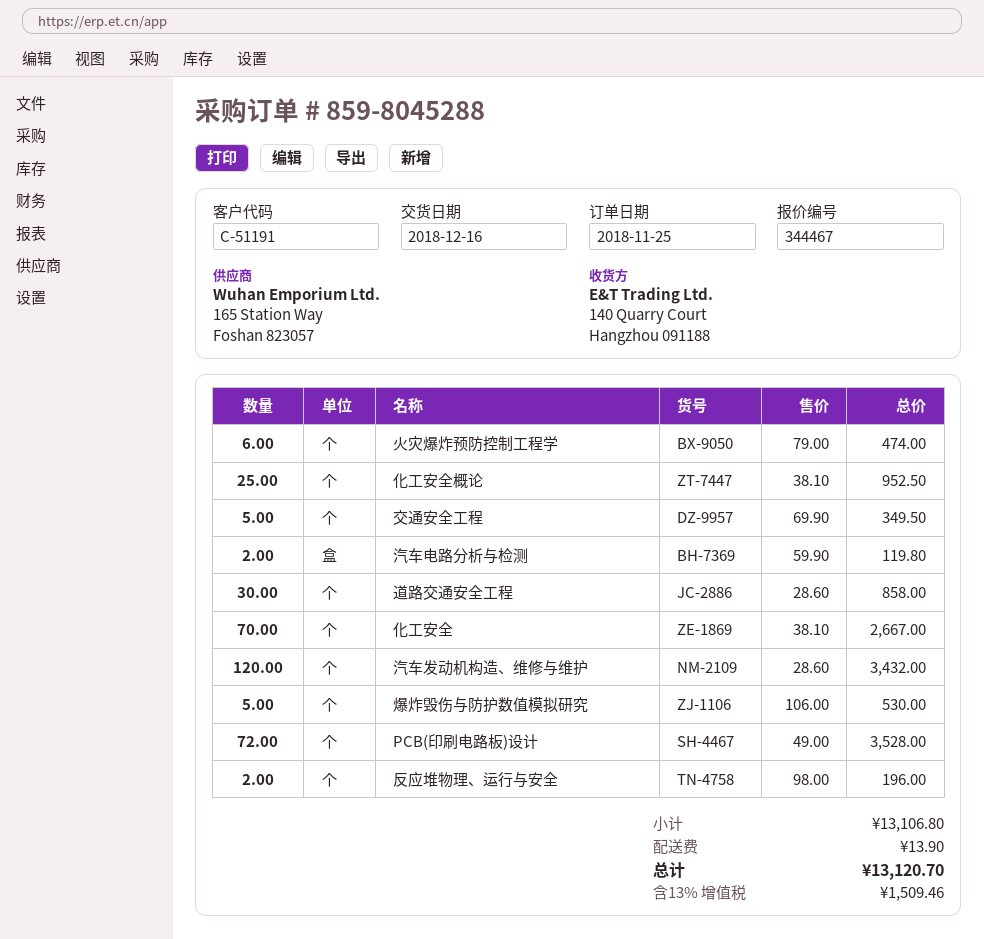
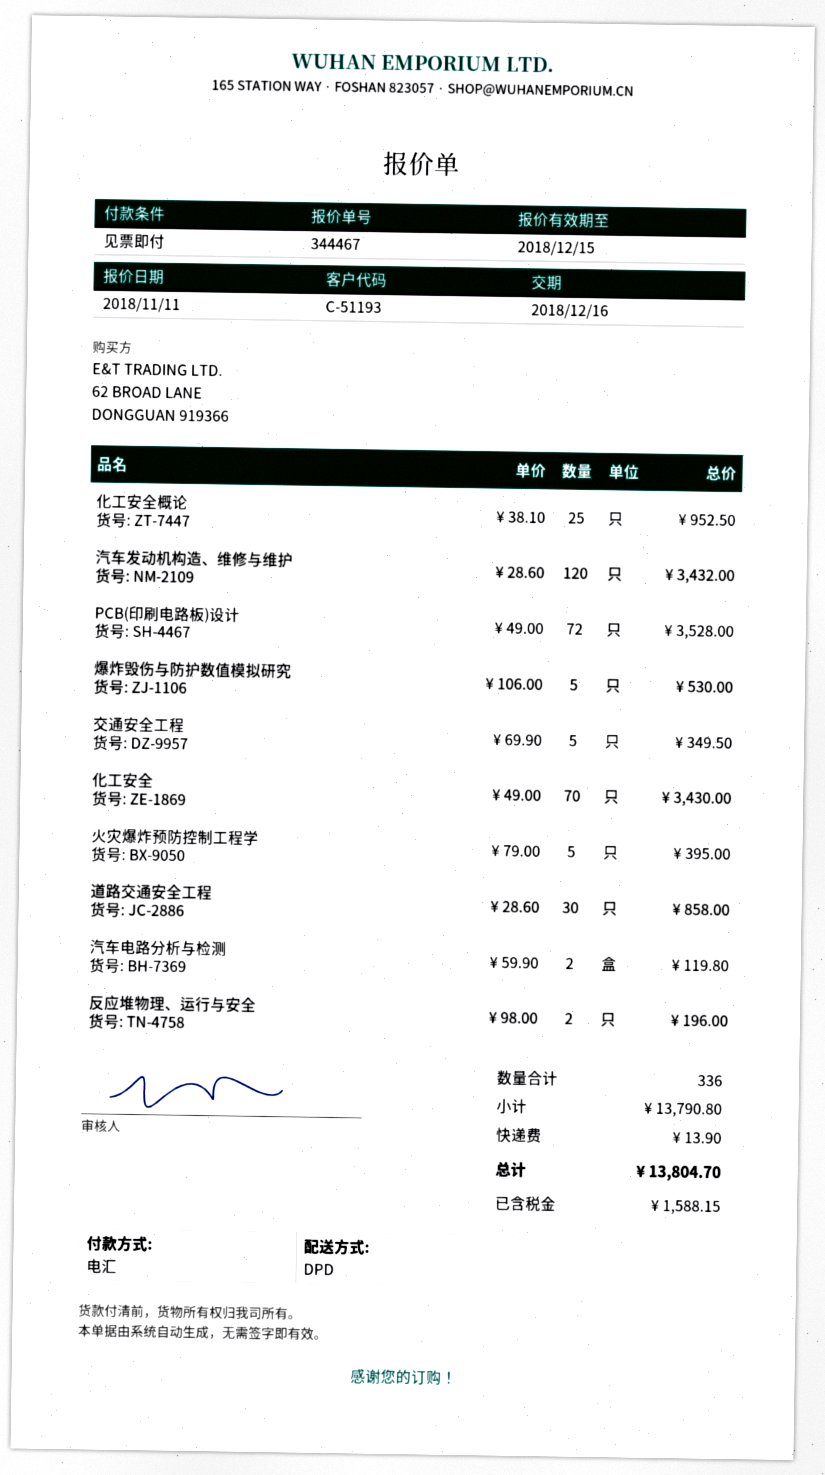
customer number: C-51191 -> C-51193
火灾爆炸预防控制工程学: 6 x 79.00 = 474.00 -> 5 x 79.00 = 395.00
化工安全: 70 x 38.10 = 2667.00 -> 70 x 49.00 = 3430.00
subtotal: 13106.80 -> 13790.80
tax: 1509.46 -> 1588.15
total: 13120.70 -> 13804.70

